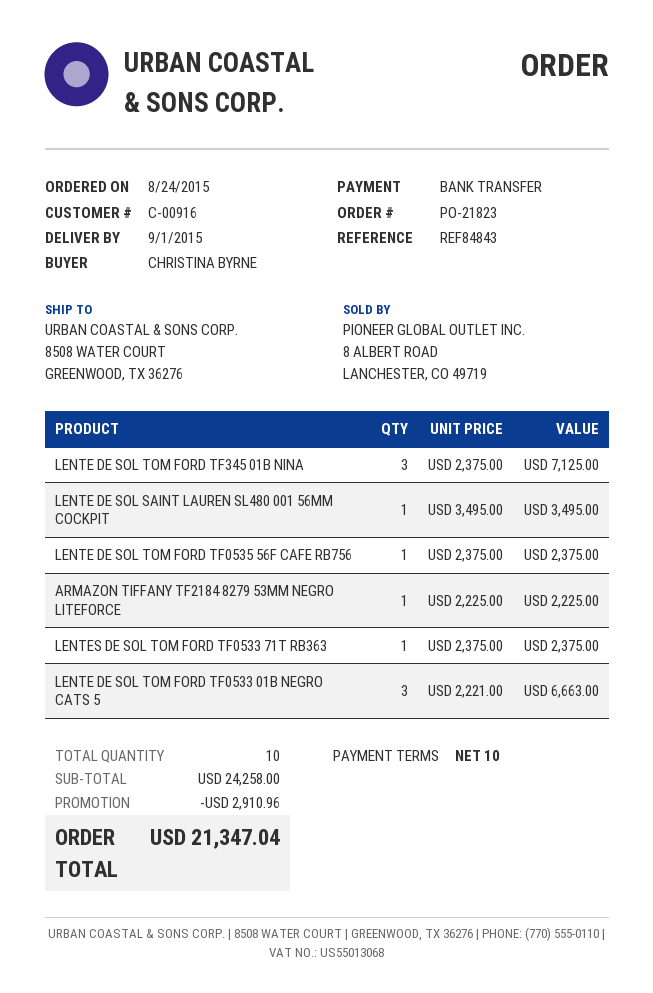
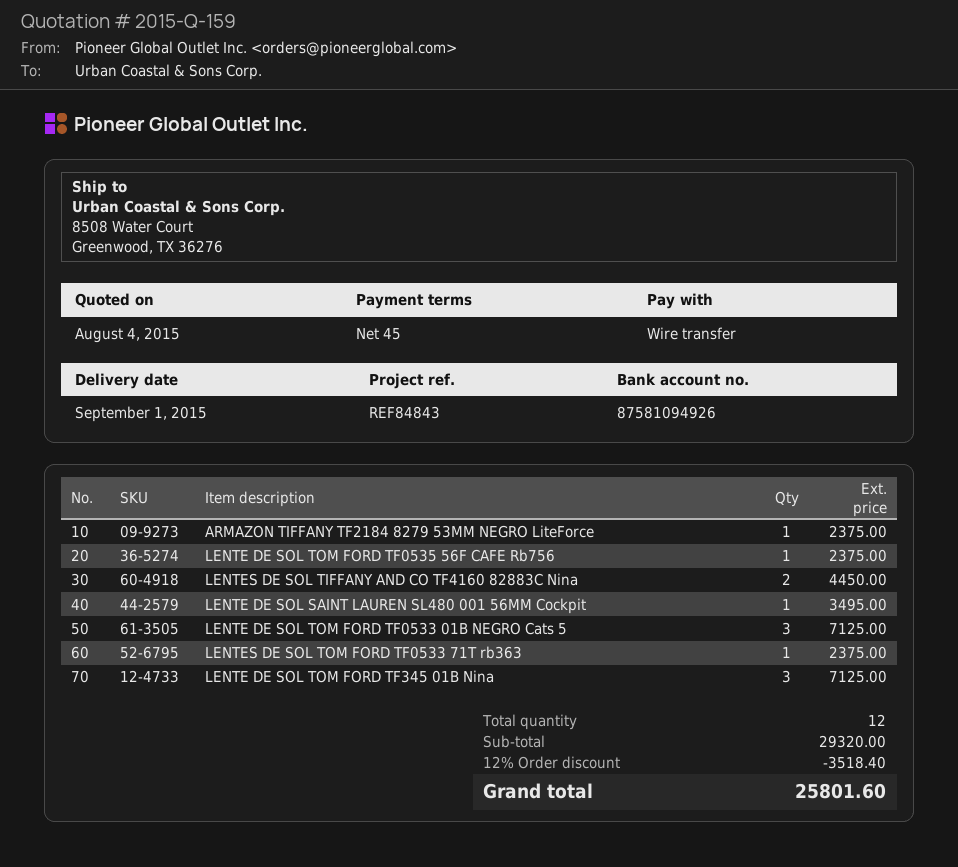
payment terms: 10 days -> 45 days
ARMAZON TIFFANY TF2184 8279 53MM NEGRO LITEFORCE: 1 for 2225.00 -> 1 for 2375.00
LENTE DE SOL TOM FORD TF0533 01B NEGRO CATS 5: 3 for 6663.00 -> 3 for 7125.00
LENTES DE SOL TIFFANY AND CO TF4160 82883C Nina: none -> 2 for 4450.00
total quantity: 10 -> 12
subtotal: 24258.00 -> 29320.00
discount: 2910.96 -> 3518.40
total: 21347.04 -> 25801.60

